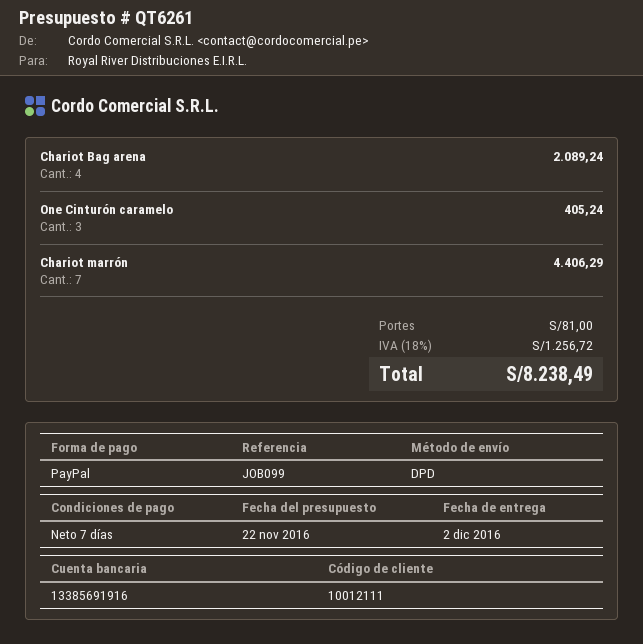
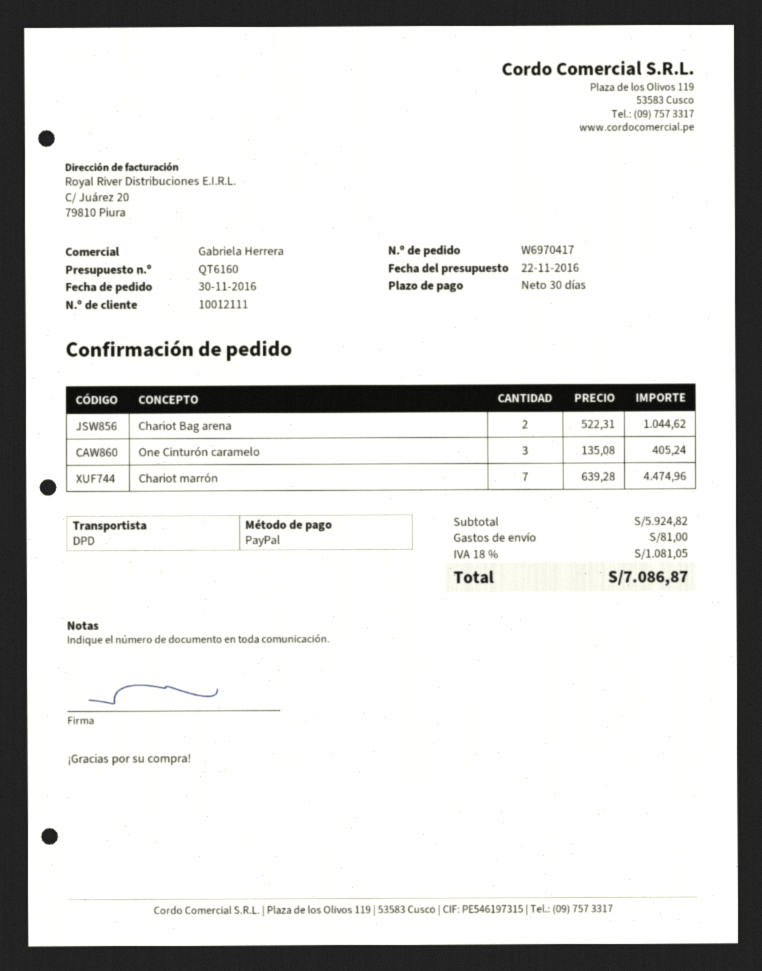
quote number: QT6261 -> QT6160
payment terms: 7 days -> 30 days
Chariot Bag arena: 4 for 2089.24 -> 2 for 1044.62
Chariot marrón: 7 for 4406.29 -> 7 for 4474.96
tax: 18% = 1256.72 -> 18% = 1081.05
total: 8238.49 -> 7086.87

